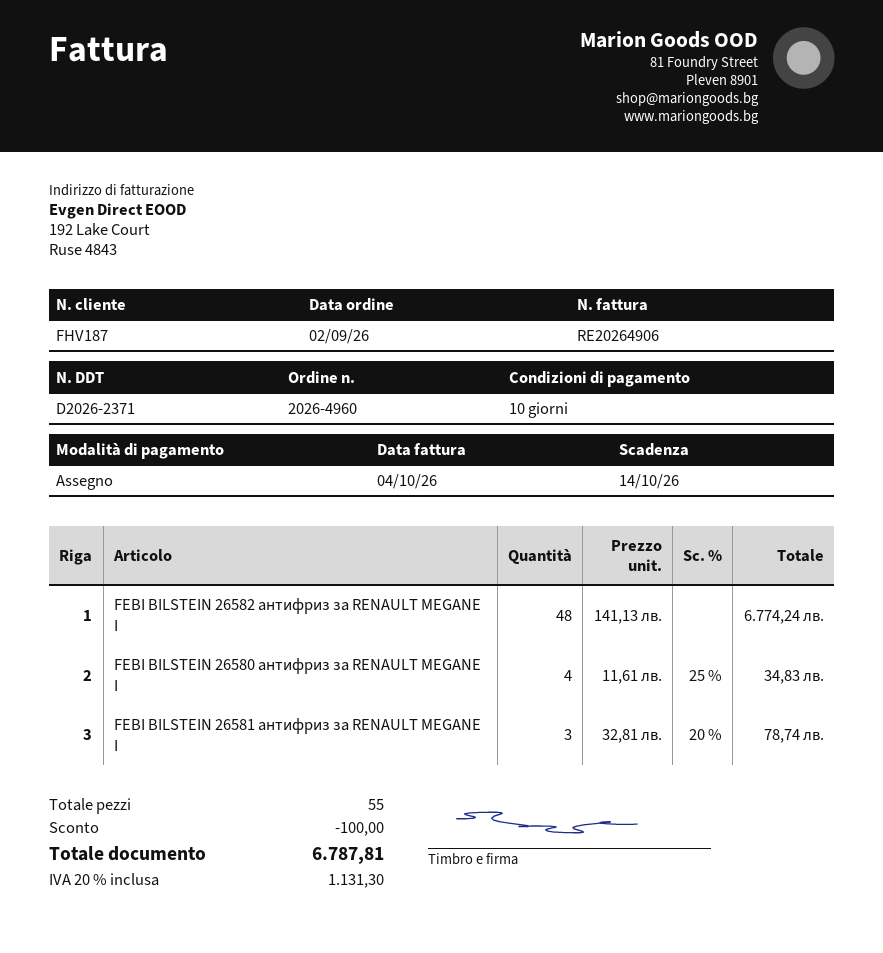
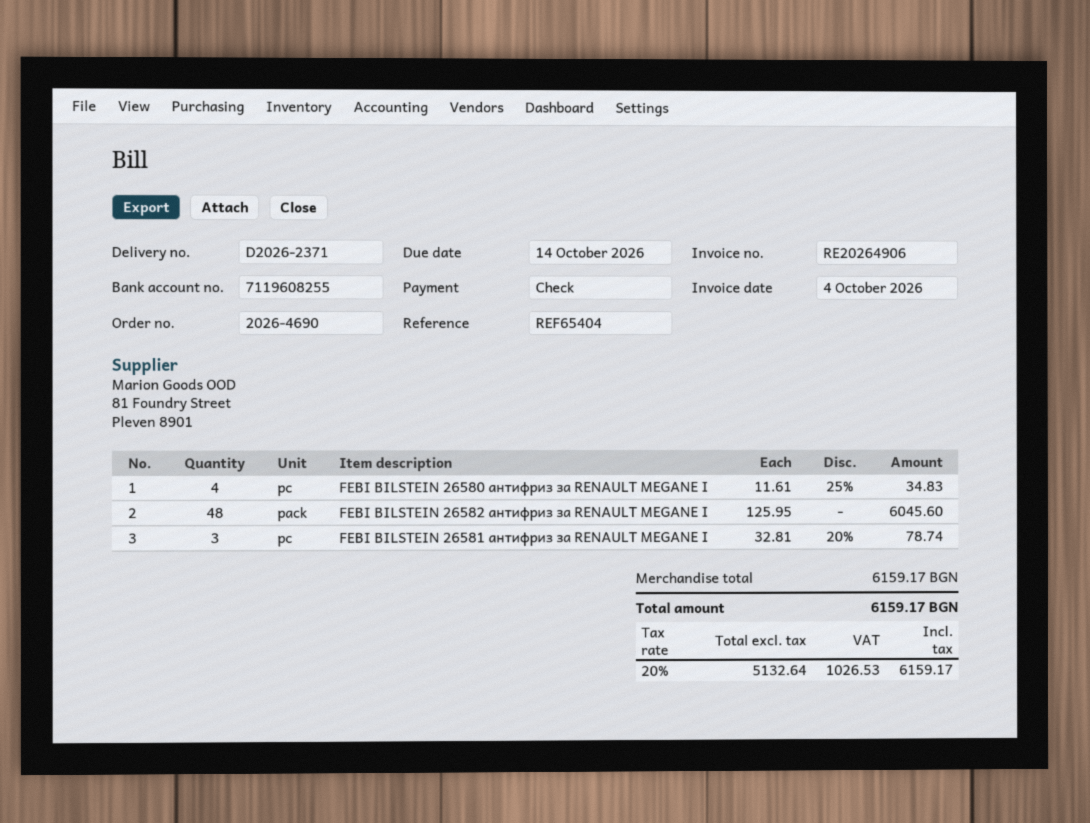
order number: 2026-4960 -> 2026-4690
FEBI BILSTEIN 26582 антифриз за RENAULT MEGANE I: 48 x 141.13 = 6774.24 -> 48 x 125.95 = 6045.60
discount: 100.00 -> none
tax: 20% = 1131.30 -> 20% = 1026.53
total: 6787.81 -> 6159.17

